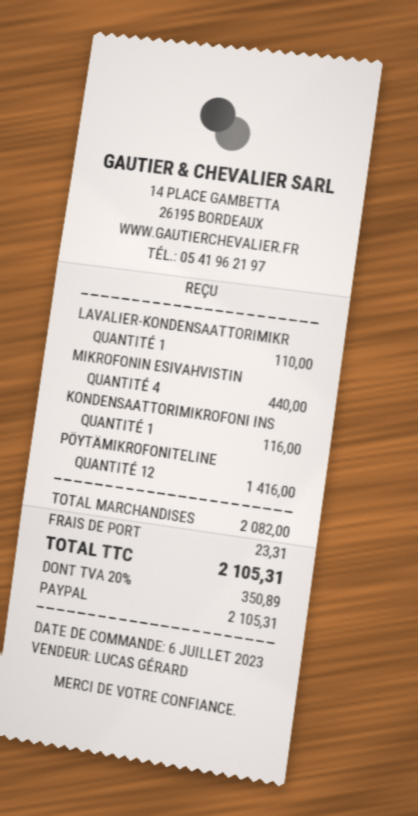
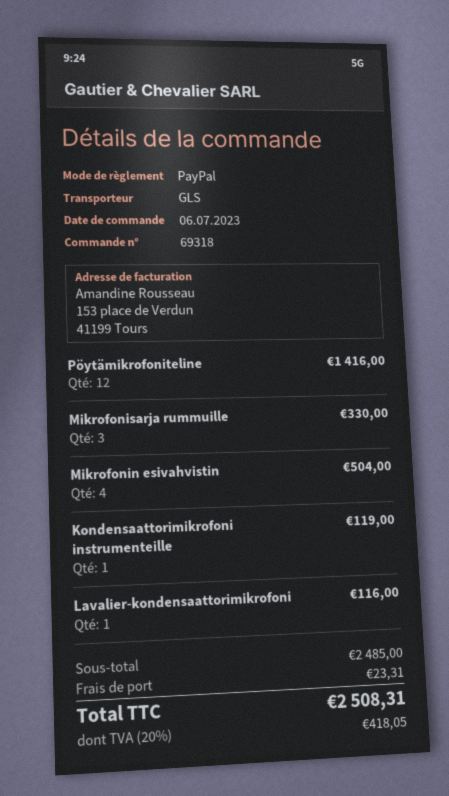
LAVALIER-KONDENSAATTORIMIKR: 1 for 110.00 -> 1 for 116.00
MIKROFONIN ESIVAHVISTIN: 4 for 440.00 -> 4 for 504.00
KONDENSAATTORIMIKROFONI INS: 1 for 116.00 -> 1 for 119.00
Mikrofonisarja rummuille: none -> 3 for 330.00
subtotal: 2082.00 -> 2485.00
tax: 20% = 350.89 -> 20% = 418.05
total: 2105.31 -> 2508.31

